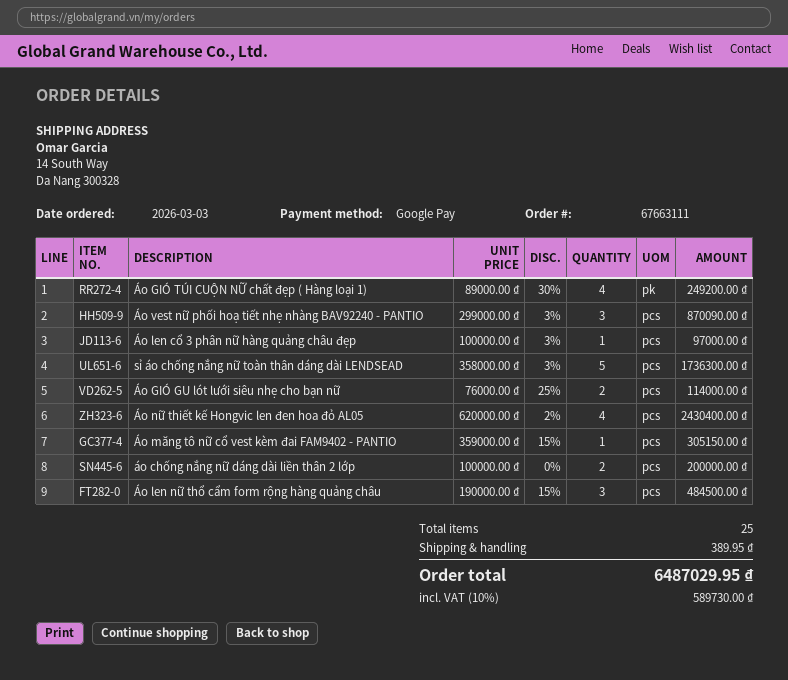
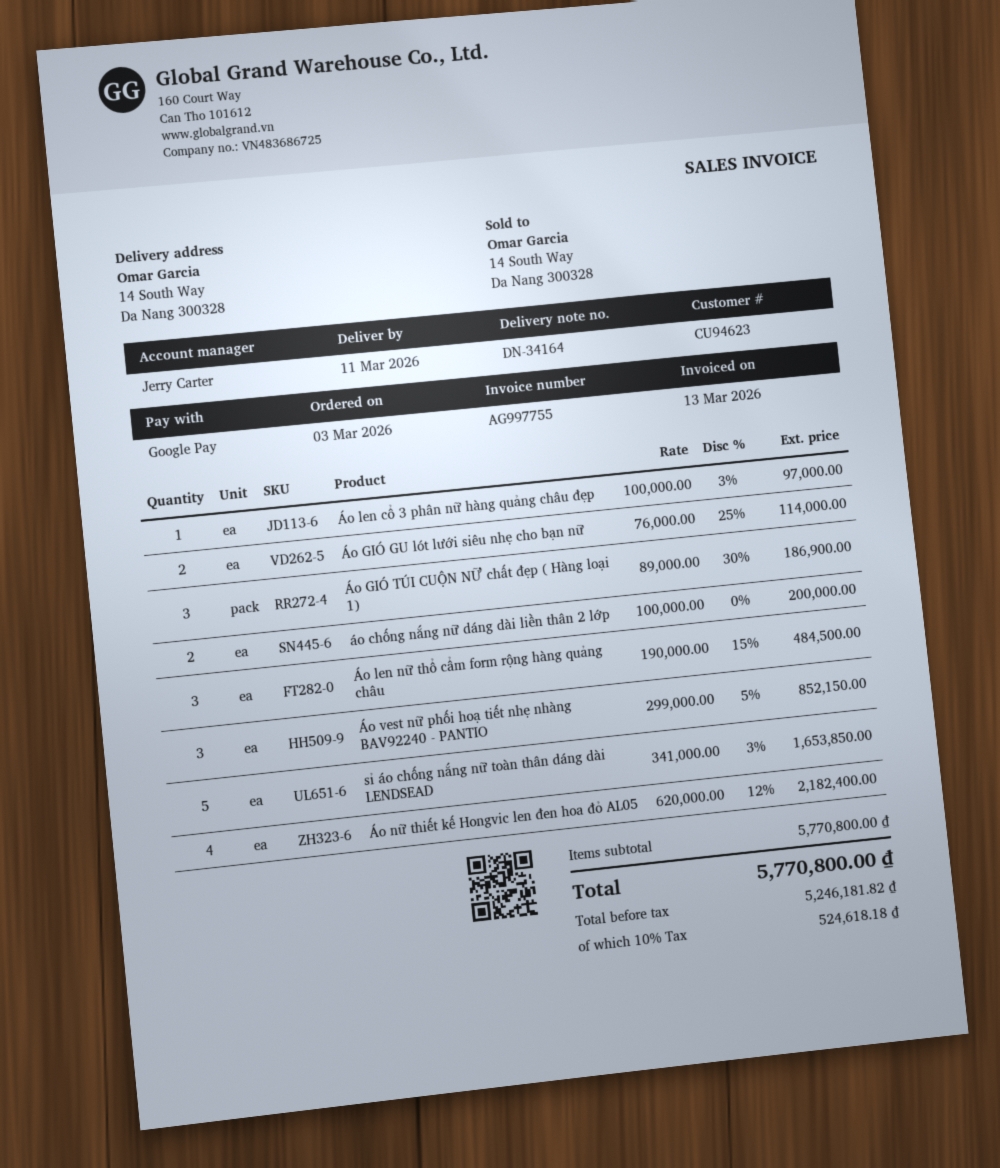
Áo GIÓ TÚI CUỘN NỮ chất đẹp ( Hàng loại 1): 4 x 89000.00 - 30% = 249200.00 -> 3 x 89000.00 - 30% = 186900.00
Áo vest nữ phối hoạ tiết nhẹ nhàng BAV92240 - PANTIO: 3 x 299000.00 - 3% = 870090.00 -> 3 x 299000.00 - 5% = 852150.00
sỉ áo chống nắng nữ toàn thân dáng dài LENDSEAD: 5 x 358000.00 - 3% = 1736300.00 -> 5 x 341000.00 - 3% = 1653850.00
Áo nữ thiết kế Hongvic len đen hoa đỏ AL05: 4 x 620000.00 - 2% = 2430400.00 -> 4 x 620000.00 - 12% = 2182400.00
Áo măng tô nữ cổ vest kèm đai FAM9402 - PANTIO: 1 x 359000.00 - 15% = 305150.00 -> none
shipping: 389.95 -> none
tax: 10% = 589730.00 -> 10% = 524618.18
total: 6487029.95 -> 5770800.00

